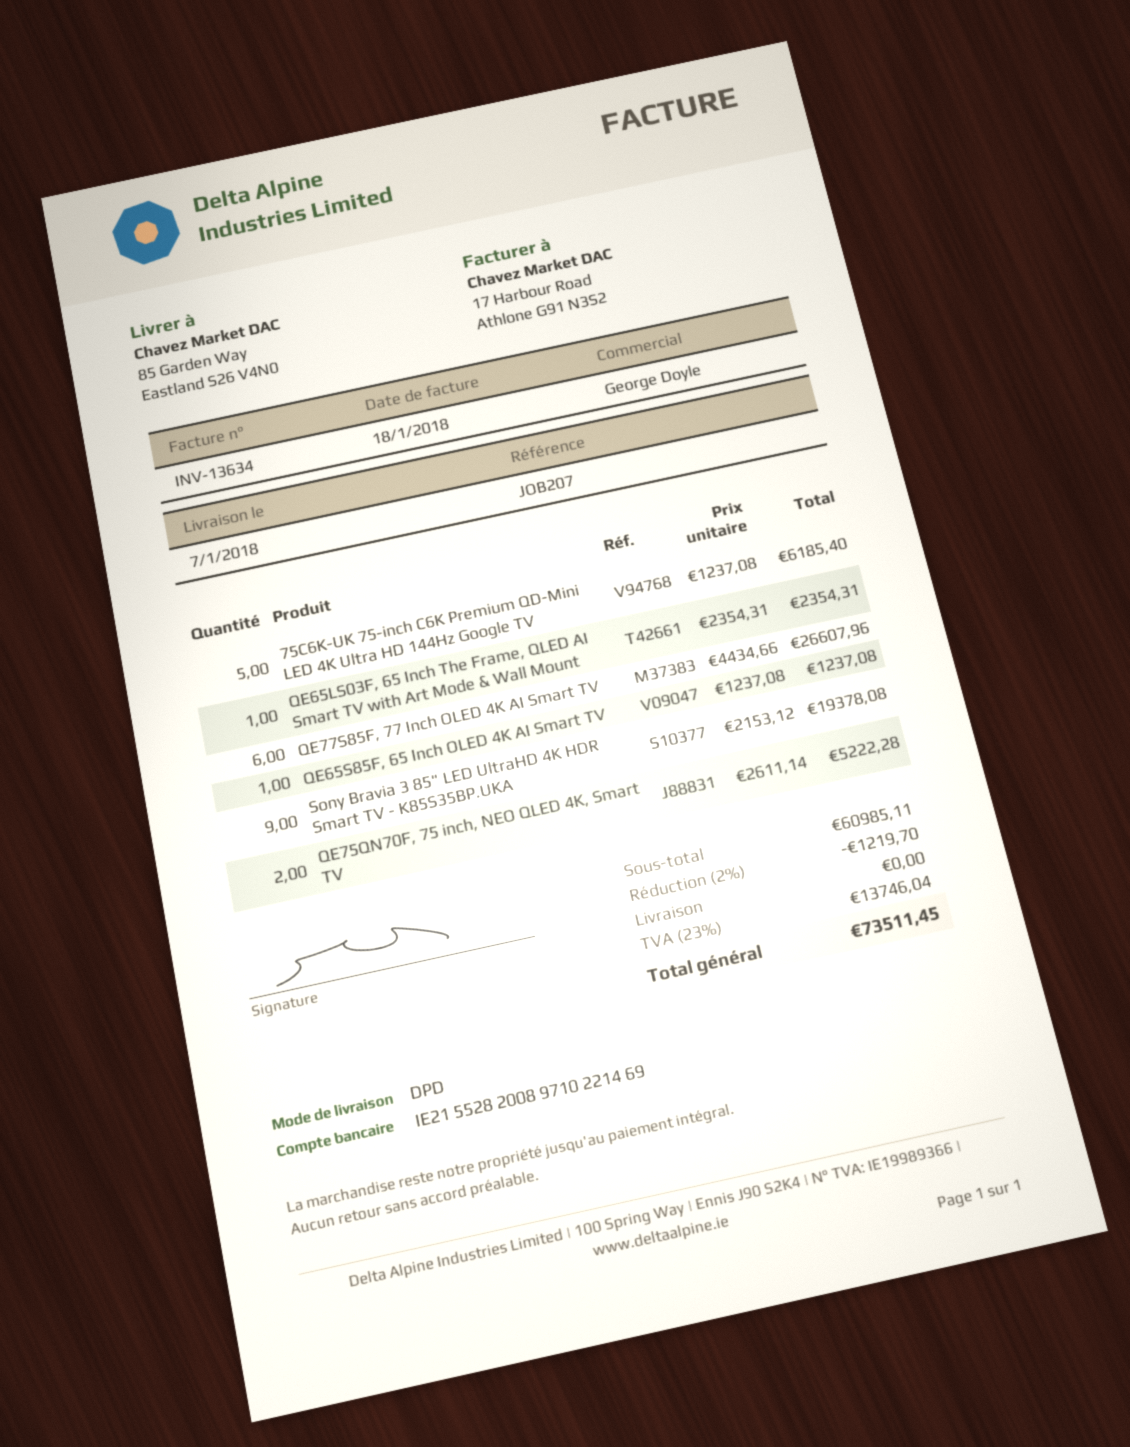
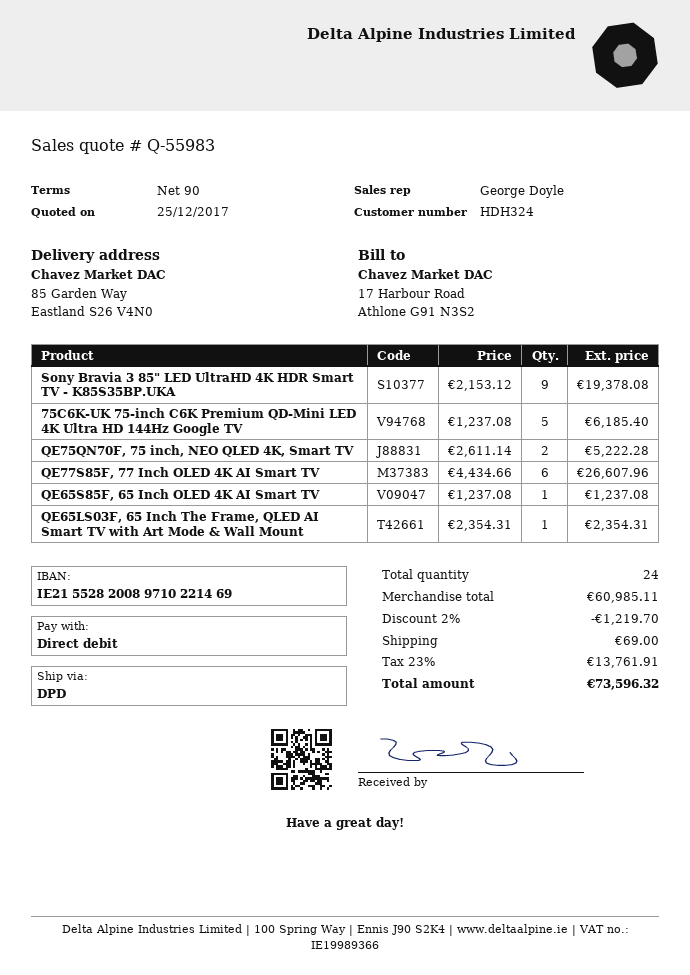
shipping: 0.00 -> 69.00
tax: 23% = 13746.04 -> 23% = 13761.91
total: 73511.45 -> 73596.32

